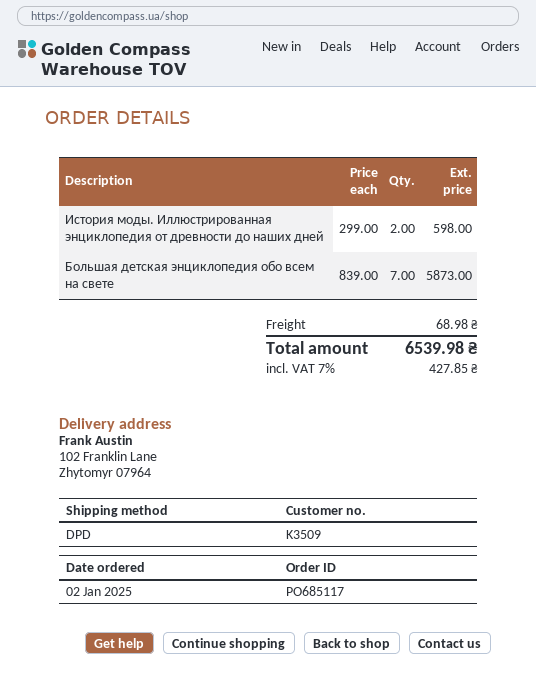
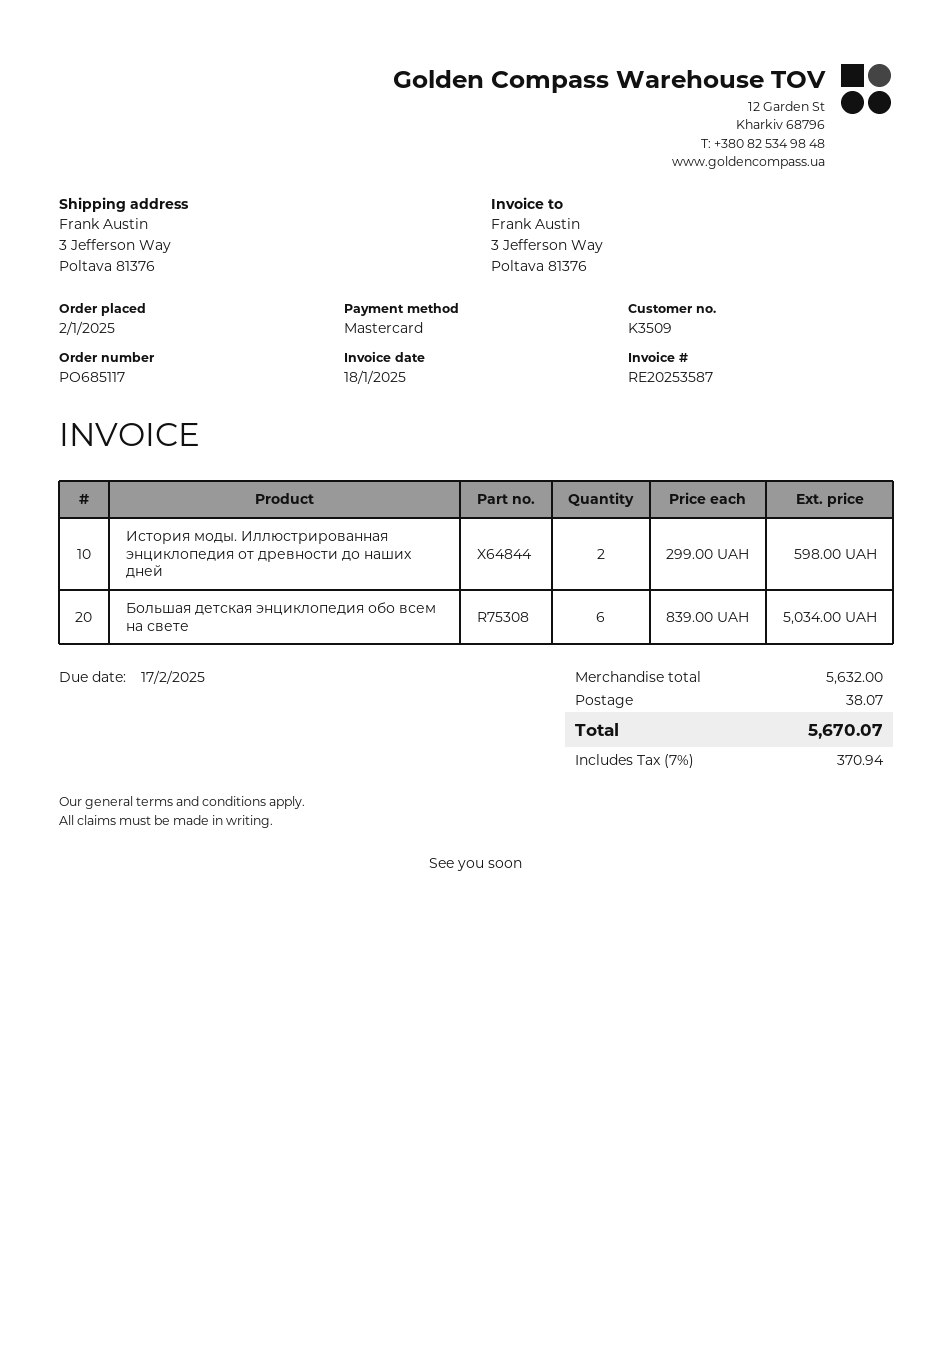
ship to: 102 Franklin Lane, Zhytomyr 07964 -> 3 Jefferson Way, Poltava 81376
Большая детская энциклопедия обо всем на свете: 7 x 839.00 = 5873.00 -> 6 x 839.00 = 5034.00
shipping: 68.98 -> 38.07
tax: 7% = 427.85 -> 7% = 370.94
total: 6539.98 -> 5670.07

